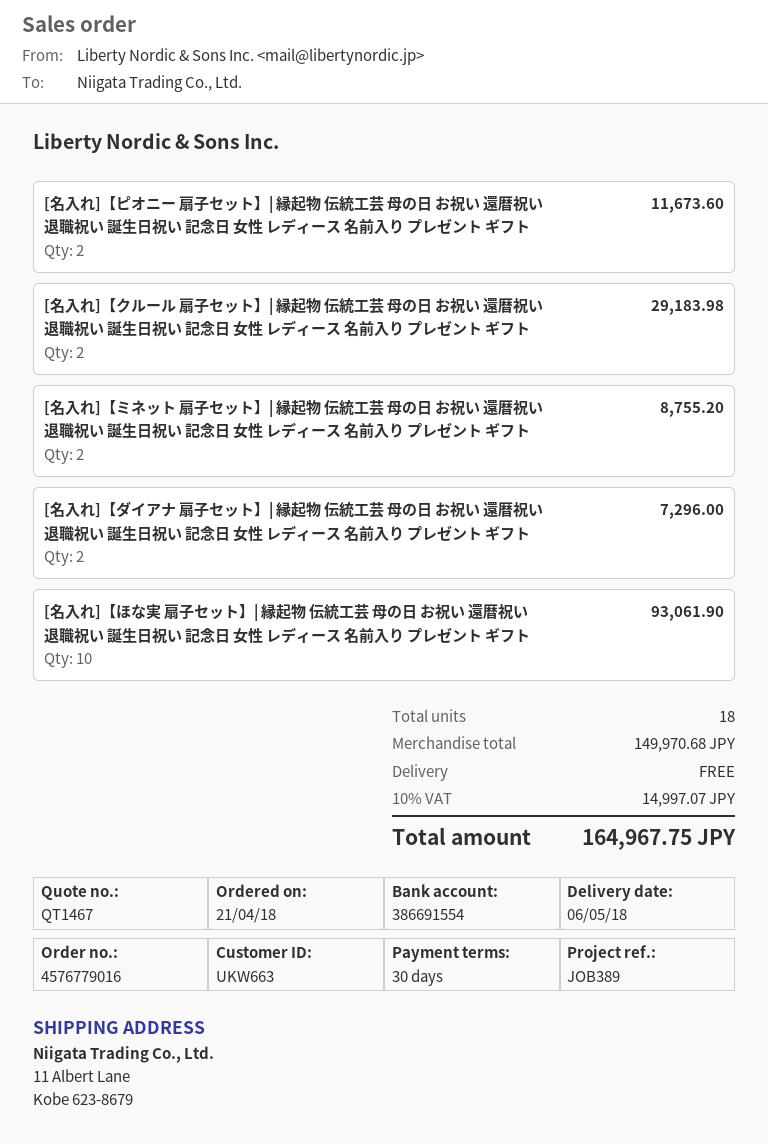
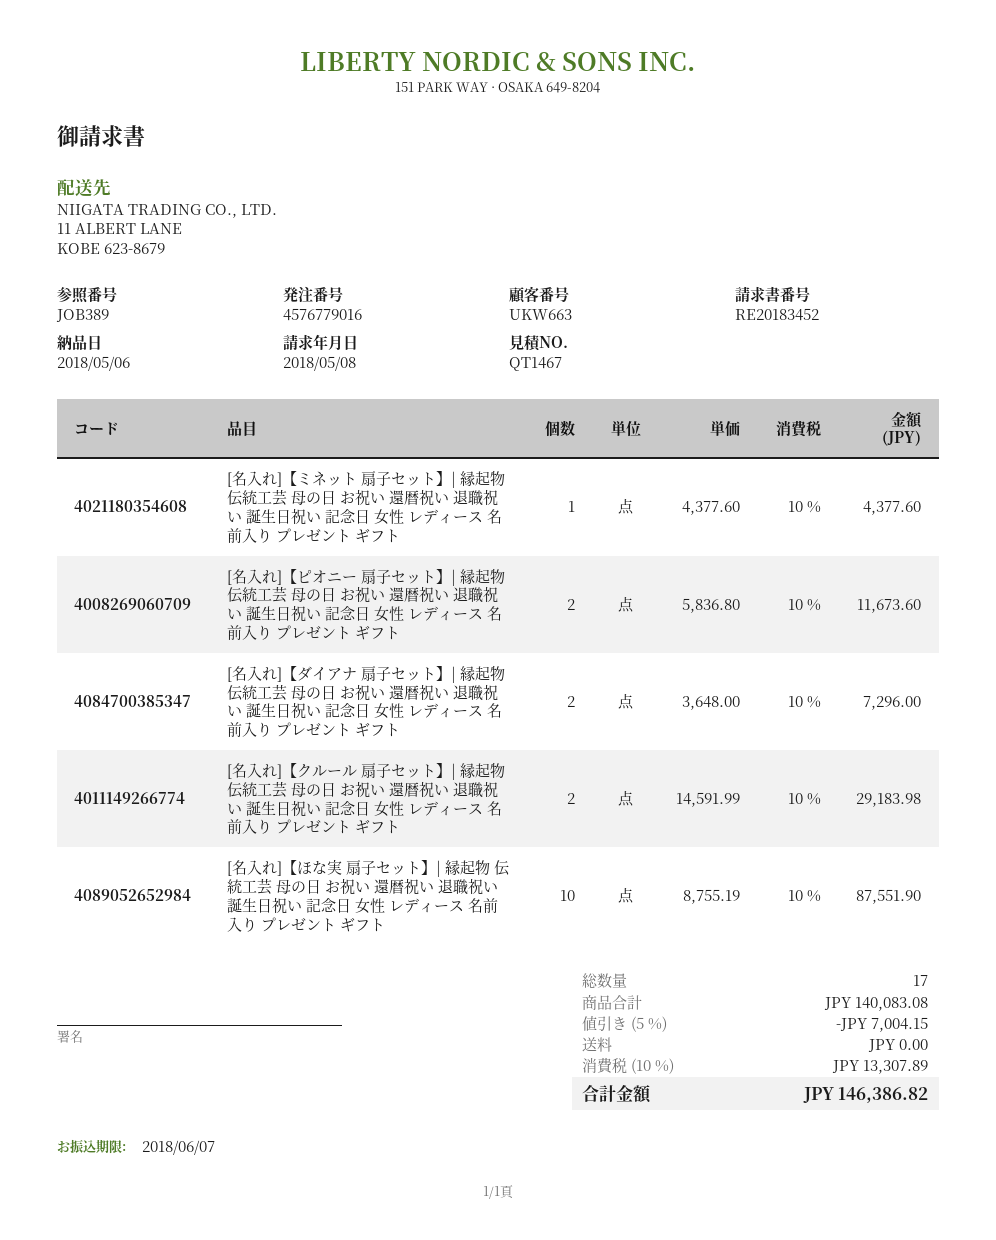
[名入れ]【ミネット 扇子セット】| 縁起物 伝統工芸 母の日 お祝い 還暦祝い 退職祝い 誕生日祝い 記念日 女性 レディース 名前入り プレゼント ギフト: 2 for 8755.20 -> 1 for 4377.60
[名入れ]【ほな実 扇子セット】| 縁起物 伝統工芸 母の日 お祝い 還暦祝い 退職祝い 誕生日祝い 記念日 女性 レディース 名前入り プレゼント ギフト: 10 for 93061.90 -> 10 for 87551.90
total quantity: 18 -> 17
subtotal: 149970.68 -> 140083.08
discount: none -> 5% = 7004.15
tax: 10% = 14997.07 -> 10% = 13307.89
total: 164967.75 -> 146386.82

